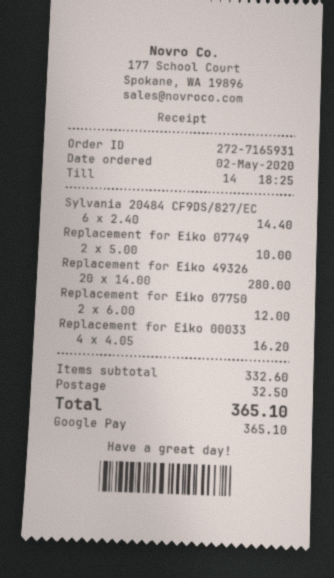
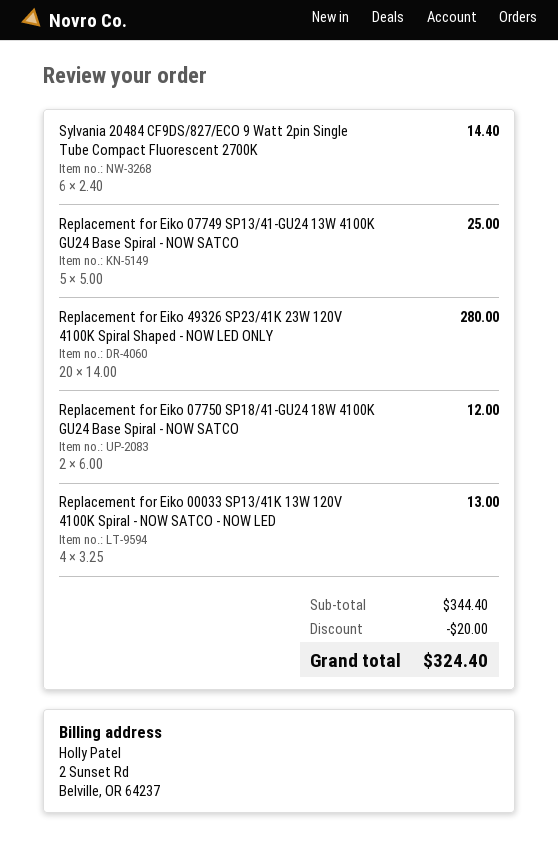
Replacement for Eiko 07749: 2 x 5.00 = 10.00 -> 5 x 5.00 = 25.00
Replacement for Eiko 00033: 4 x 4.05 = 16.20 -> 4 x 3.25 = 13.00
subtotal: 332.60 -> 344.40
discount: none -> 20.00
shipping: 32.50 -> none
total: 365.10 -> 324.40

